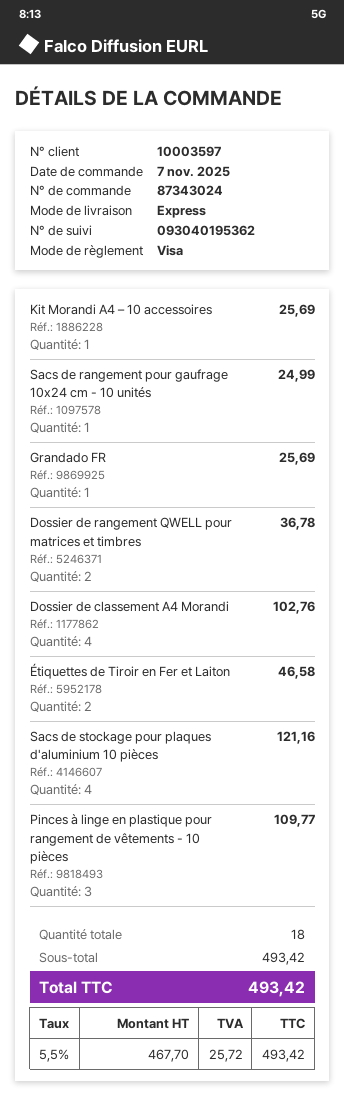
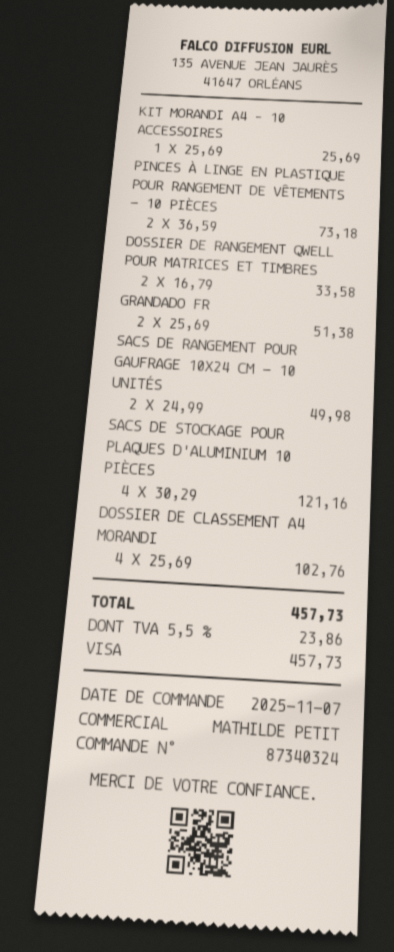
order number: 87343024 -> 87340324
Sacs de rangement pour gaufrage 10x24 cm - 10 unités: 1 for 24.99 -> 2 for 49.98
Grandado FR: 1 for 25.69 -> 2 for 51.38
Dossier de rangement QWELL pour matrices et timbres: 2 for 36.78 -> 2 for 33.58
Étiquettes de Tiroir en Fer et Laiton: 2 for 46.58 -> none
Pinces à linge en plastique pour rangement de vêtements - 10 pièces: 3 for 109.77 -> 2 for 73.18
tax: 5.5% = 25.72 -> 5.5% = 23.86
total: 493.42 -> 457.73

